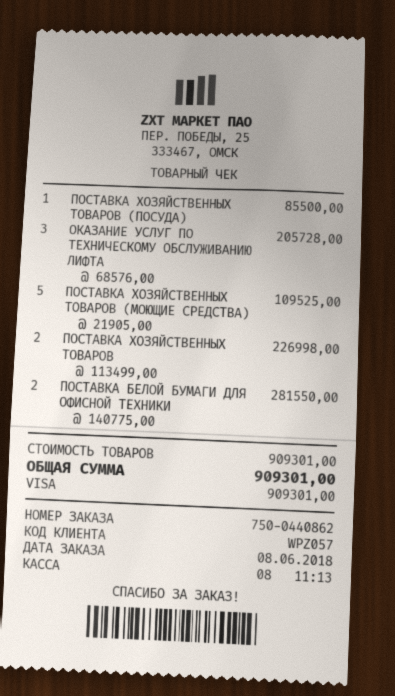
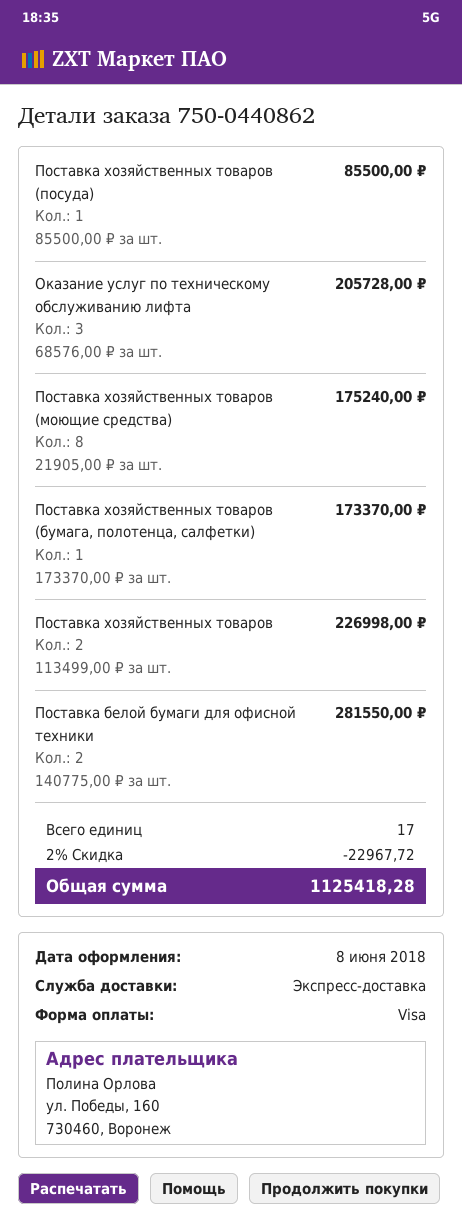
ПОСТАВКА ХОЗЯЙСТВЕННЫХ ТОВАРОВ (МОЮЩИЕ СРЕДСТВА): 5 x 21905.00 = 109525.00 -> 8 x 21905.00 = 175240.00
Поставка хозяйственных товаров (бумага, полотенца, салфетки): none -> 1 x 173370.00 = 173370.00
discount: none -> 2% = 22967.72
total: 909301.00 -> 1125418.28

